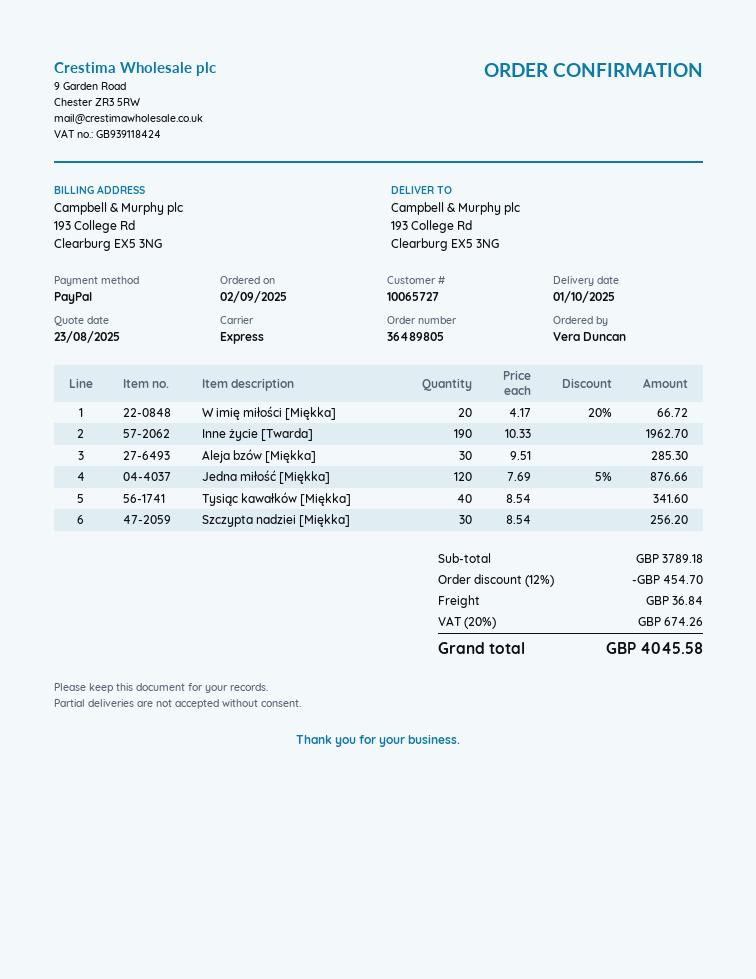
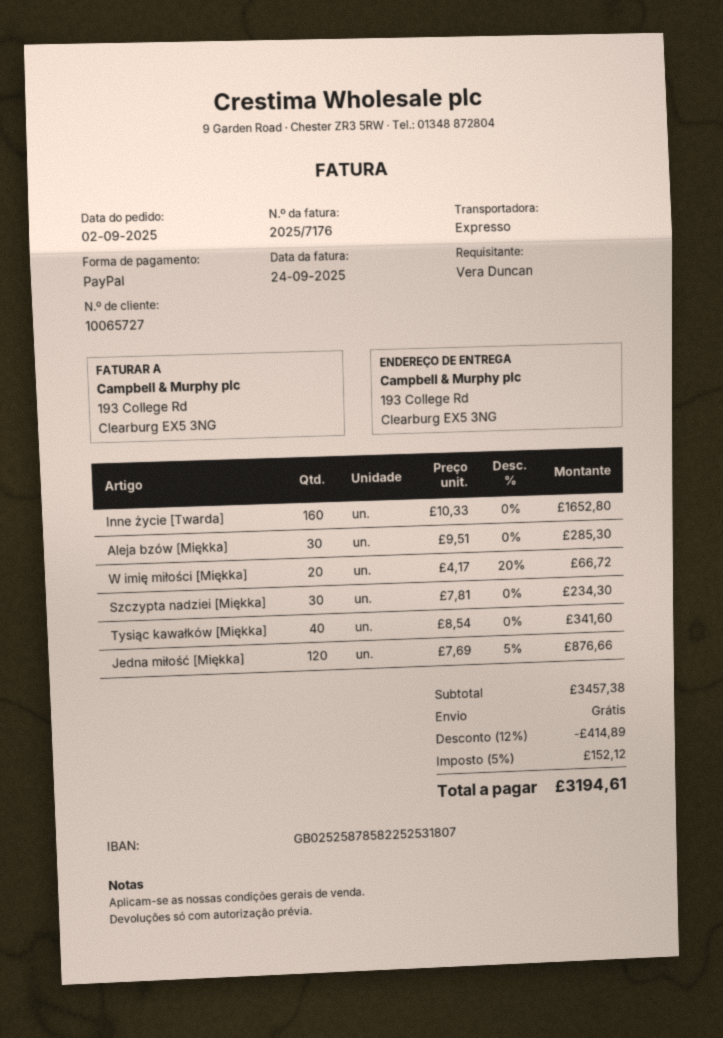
Inne życie [Twarda]: 190 x 10.33 = 1962.70 -> 160 x 10.33 = 1652.80
Szczypta nadziei [Miękka]: 30 x 8.54 = 256.20 -> 30 x 7.81 = 234.30
subtotal: 3789.18 -> 3457.38
discount: 12% = 454.70 -> 12% = 414.89
shipping: 36.84 -> 0.00
tax: 20% = 674.26 -> 5% = 152.12
total: 4045.58 -> 3194.61

